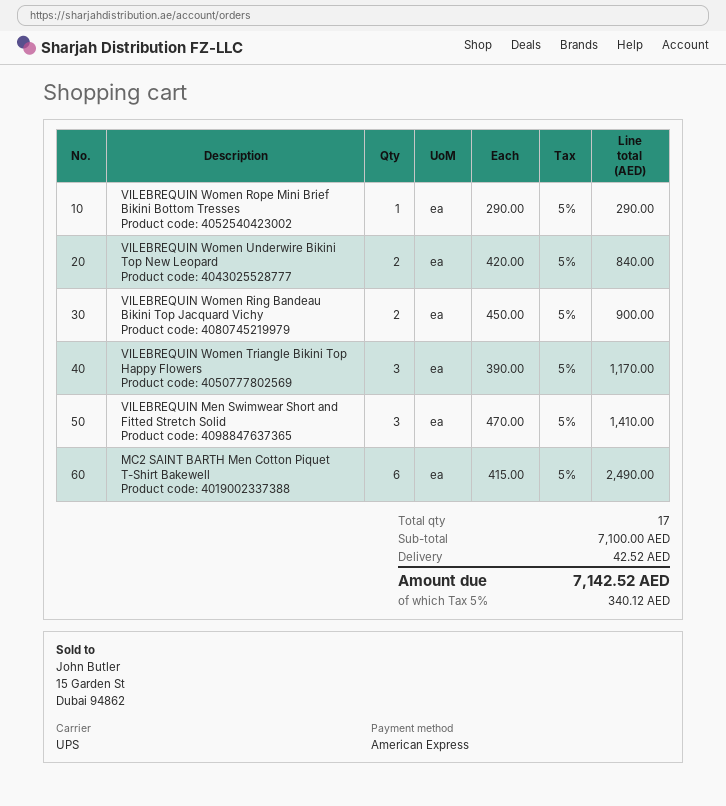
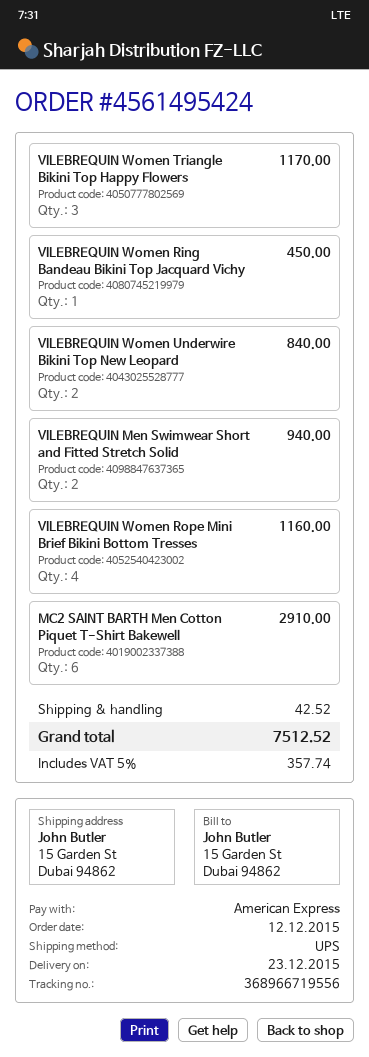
VILEBREQUIN Women Rope Mini Brief Bikini Bottom Tresses: 1 for 290.00 -> 4 for 1160.00
VILEBREQUIN Women Ring Bandeau Bikini Top Jacquard Vichy: 2 for 900.00 -> 1 for 450.00
VILEBREQUIN Men Swimwear Short and Fitted Stretch Solid: 3 for 1410.00 -> 2 for 940.00
MC2 SAINT BARTH Men Cotton Piquet T-Shirt Bakewell: 6 for 2490.00 -> 6 for 2910.00
tax: 5% = 340.12 -> 5% = 357.74
total: 7142.52 -> 7512.52

